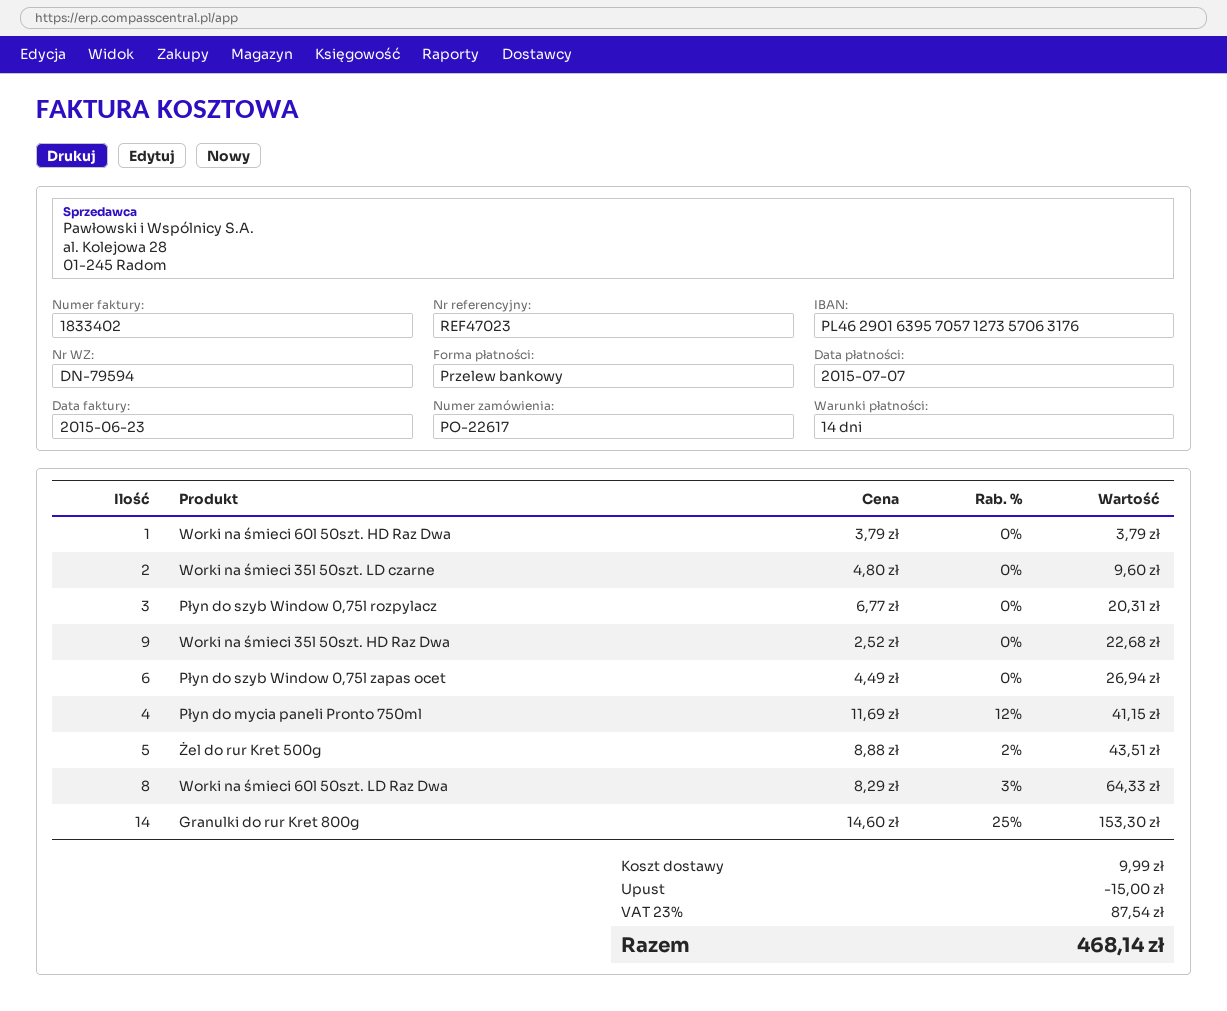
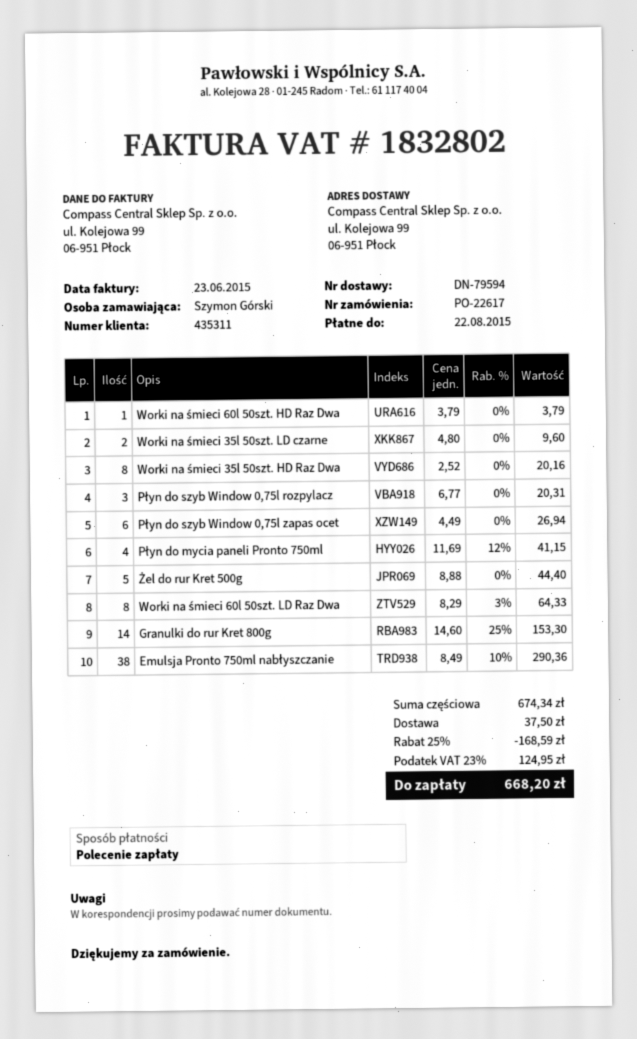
invoice number: 1833402 -> 1832802
due date: 2015-07-07 -> 2015-08-22
payment method: bank transfer -> direct debit
Worki na śmieci 35l 50szt. HD Raz Dwa: 9 x 2.52 = 22.68 -> 8 x 2.52 = 20.16
Żel do rur Kret 500g: 5 x 8.88 - 2% = 43.51 -> 5 x 8.88 = 44.40
Emulsja Pronto 750ml nabłyszczanie: none -> 38 x 8.49 - 10% = 290.36
discount: 15.00 -> 168.59
shipping: 9.99 -> 37.50
tax: 23% = 87.54 -> 23% = 124.95
total: 468.14 -> 668.20

